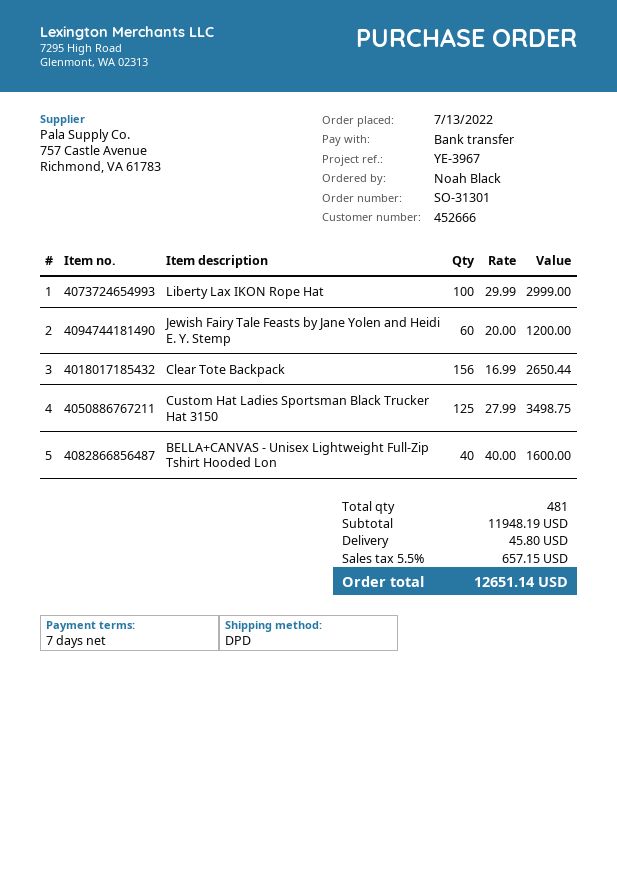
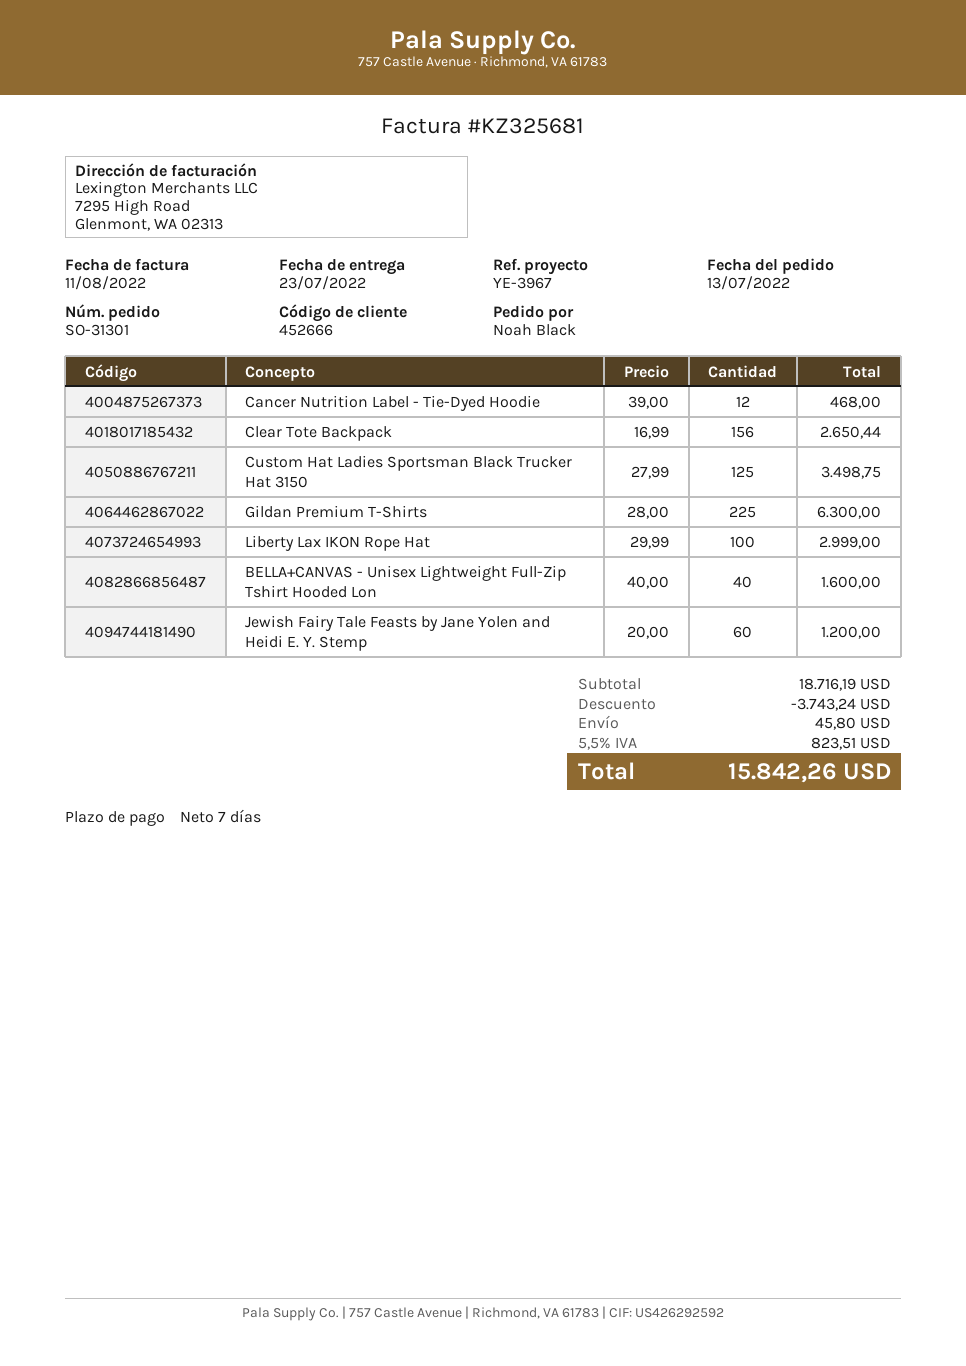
Cancer Nutrition Label - Tie-Dyed Hoodie: none -> 12 x 39.00 = 468.00
Gildan Premium T-Shirts: none -> 225 x 28.00 = 6300.00
subtotal: 11948.19 -> 18716.19
discount: none -> 3743.24
tax: 5.5% = 657.15 -> 5.5% = 823.51
total: 12651.14 -> 15842.26

